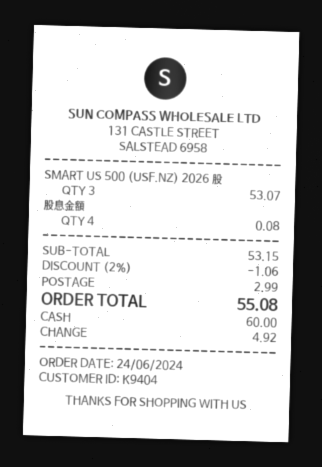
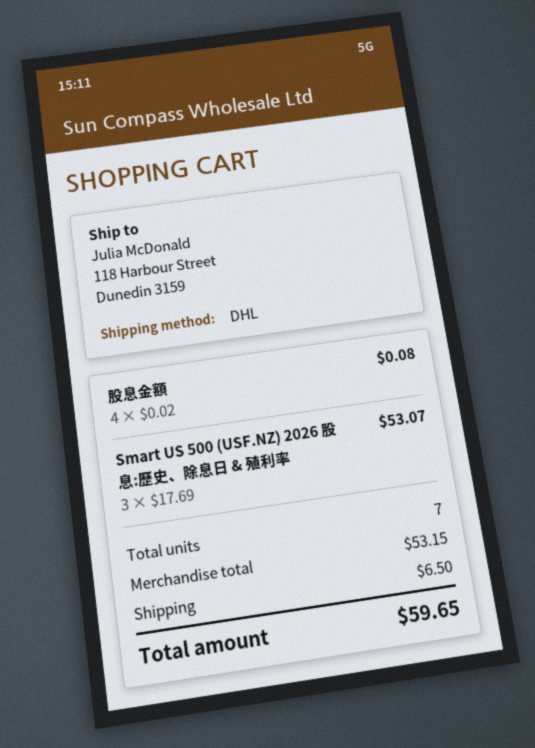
discount: 2% = 1.06 -> none
shipping: 2.99 -> 6.50
total: 55.08 -> 59.65

